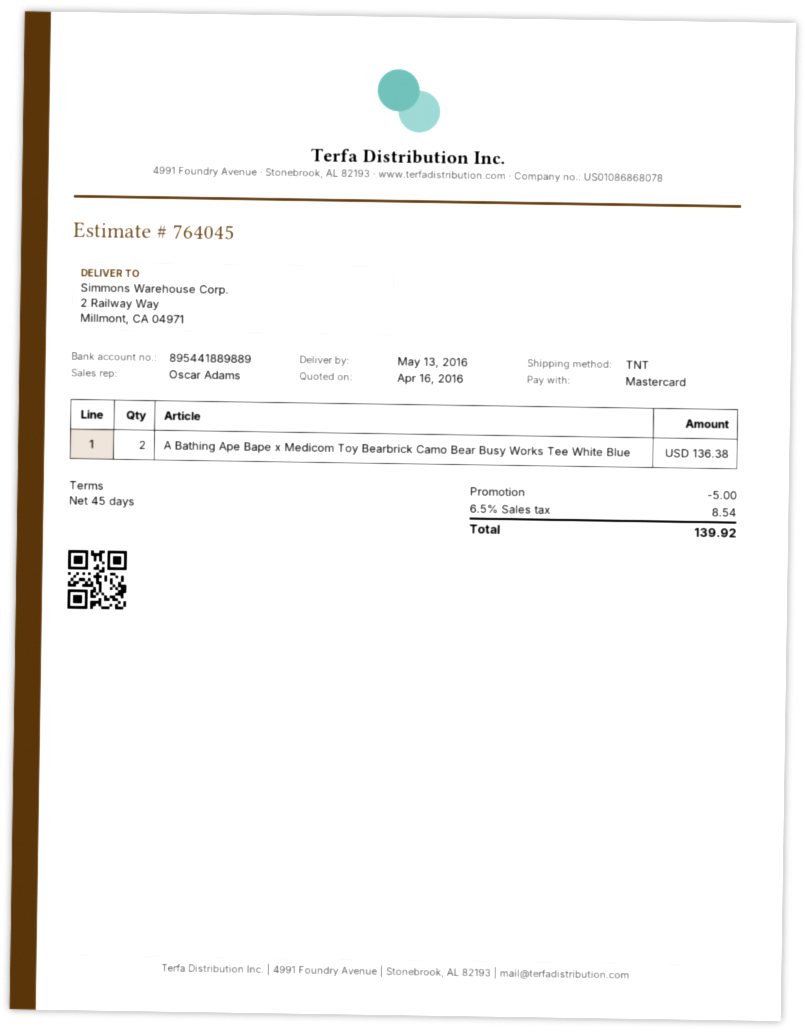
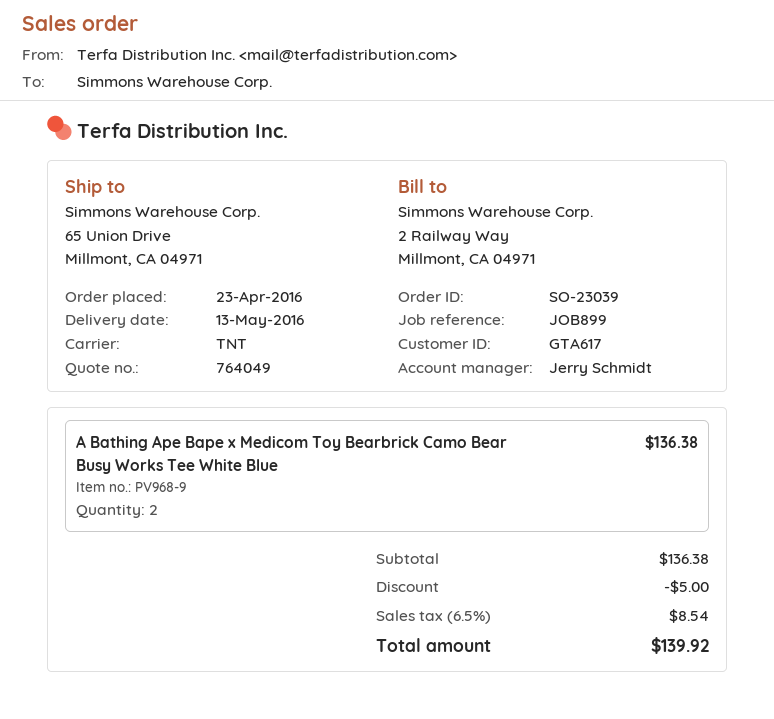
quote number: 764045 -> 764049
sales rep: Oscar Adams -> Jerry Schmidt
ship to: 2 Railway Way, Millmont, CA 04971 -> 65 Union Drive, Millmont, CA 04971

